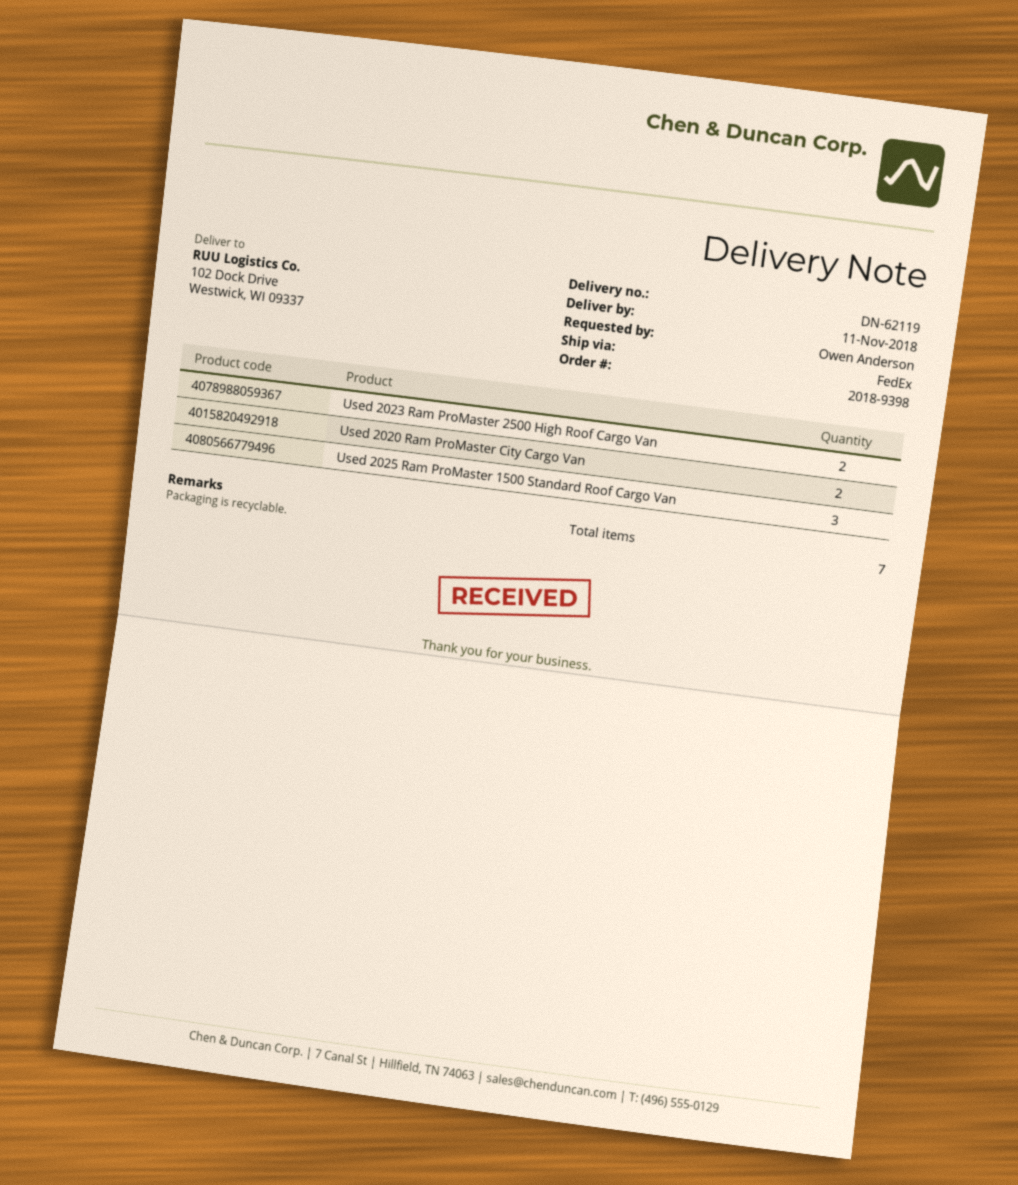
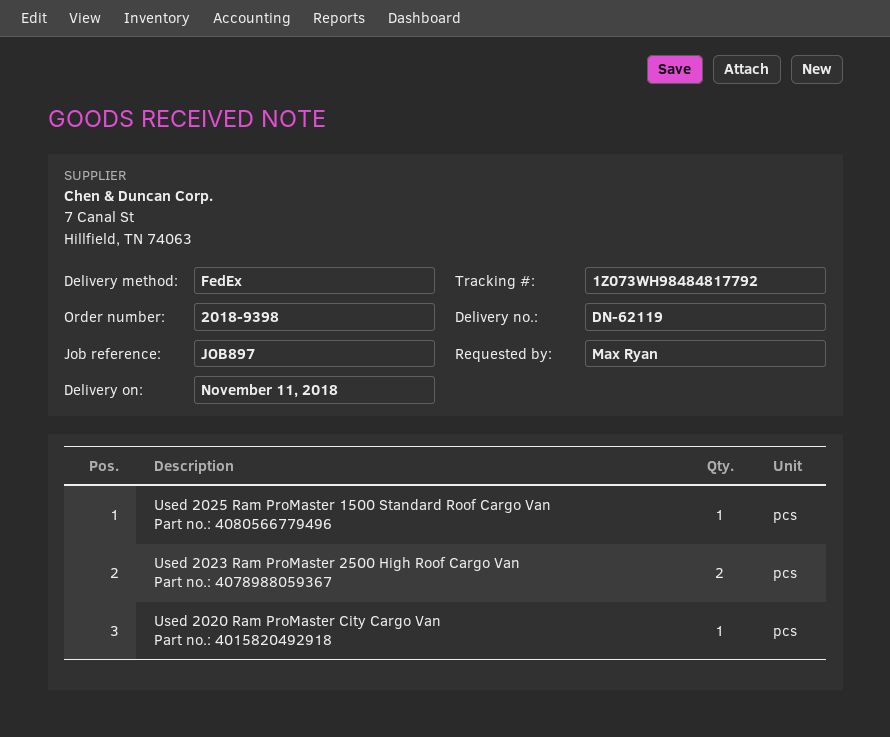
ordered by: Owen Anderson -> Max Ryan
Used 2020 Ram ProMaster City Cargo Van: 2 -> 1
Used 2025 Ram ProMaster 1500 Standard Roof Cargo Van: 3 -> 1

